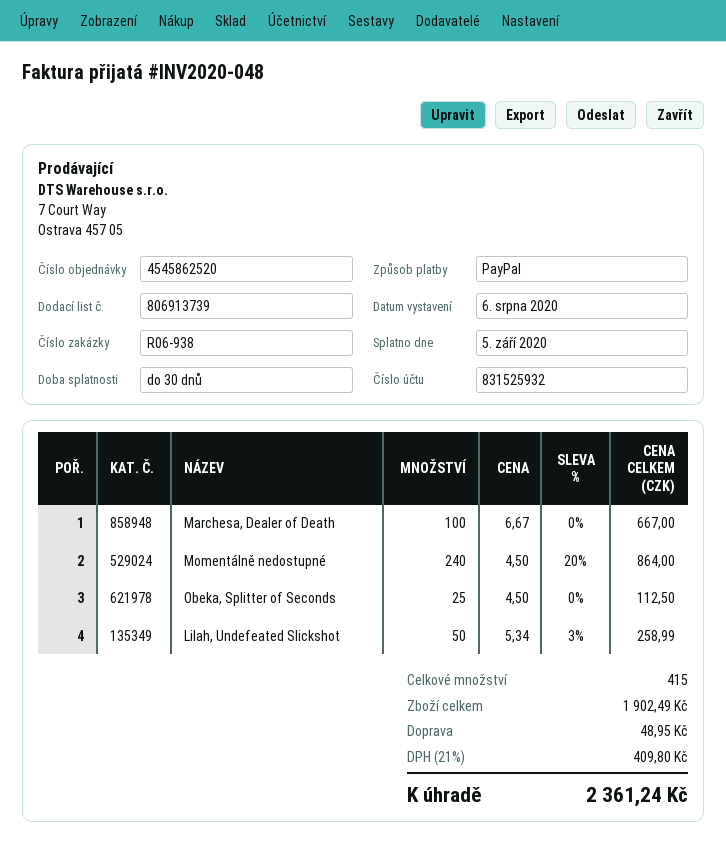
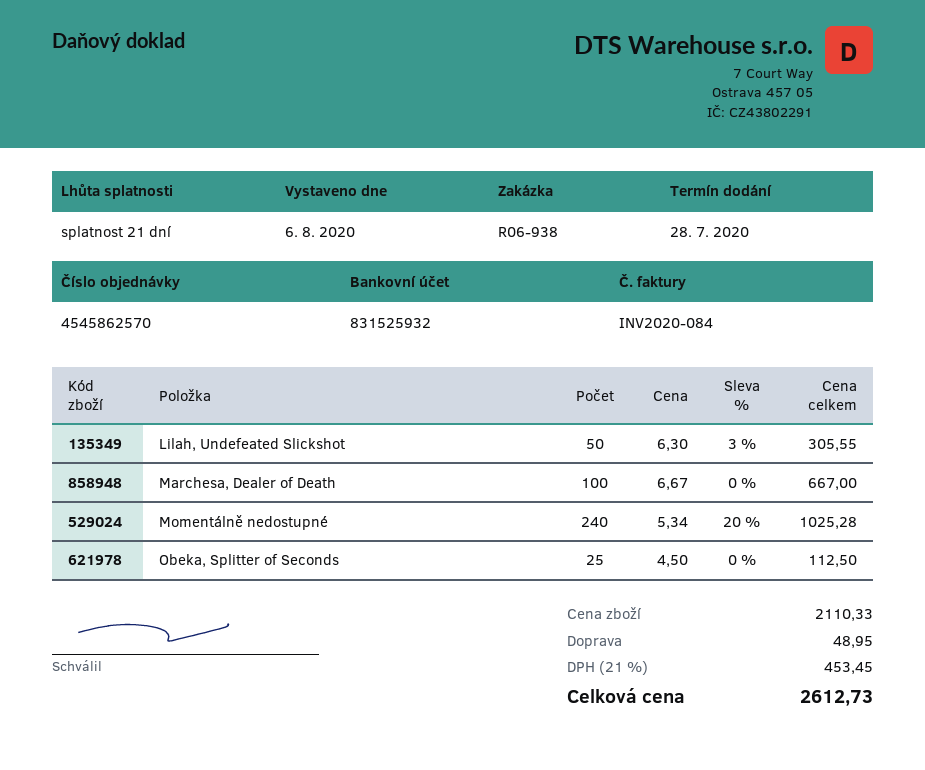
order number: 4545862520 -> 4545862570
invoice number: INV2020-048 -> INV2020-084
payment terms: 30 days -> 21 days
Momentálně nedostupné: 240 x 4.50 - 20% = 864.00 -> 240 x 5.34 - 20% = 1025.28
Lilah, Undefeated Slickshot: 50 x 5.34 - 3% = 258.99 -> 50 x 6.30 - 3% = 305.55
subtotal: 1902.49 -> 2110.33
tax: 21% = 409.80 -> 21% = 453.45
total: 2361.24 -> 2612.73

